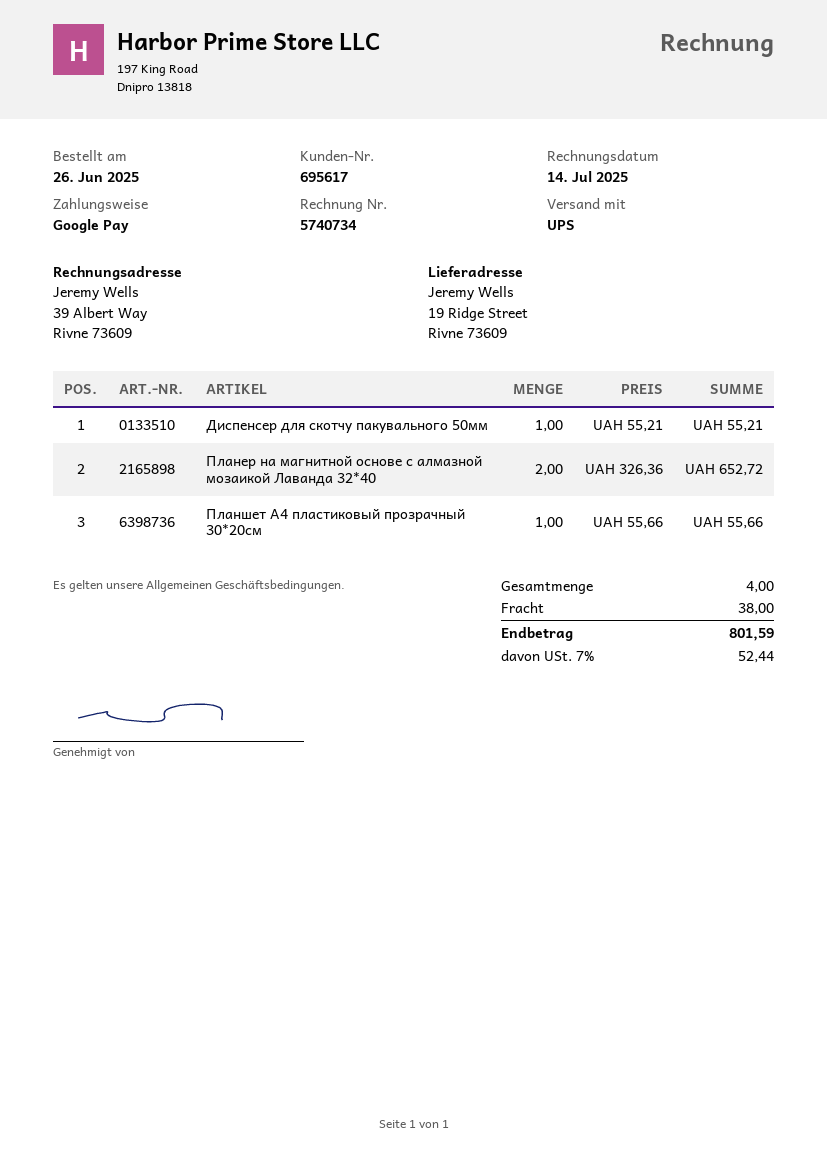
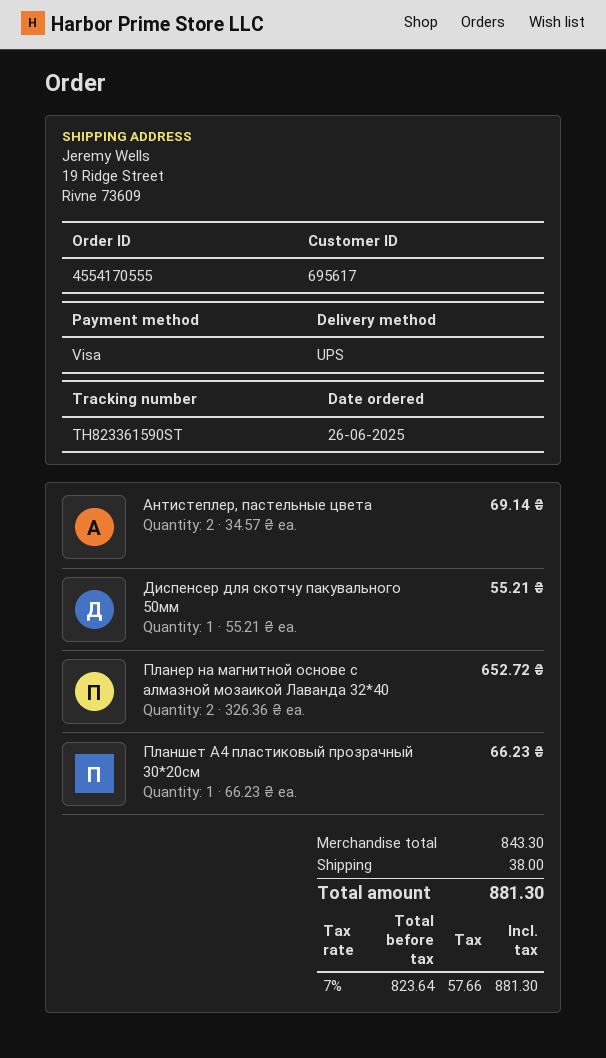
payment method: Google Pay -> Visa
Планшет А4 пластиковый прозрачный 30*20см: 1 x 55.66 = 55.66 -> 1 x 66.23 = 66.23
Антистеплер, пастельные цвета: none -> 2 x 34.57 = 69.14
tax: 7% = 52.44 -> 7% = 57.66
total: 801.59 -> 881.30

